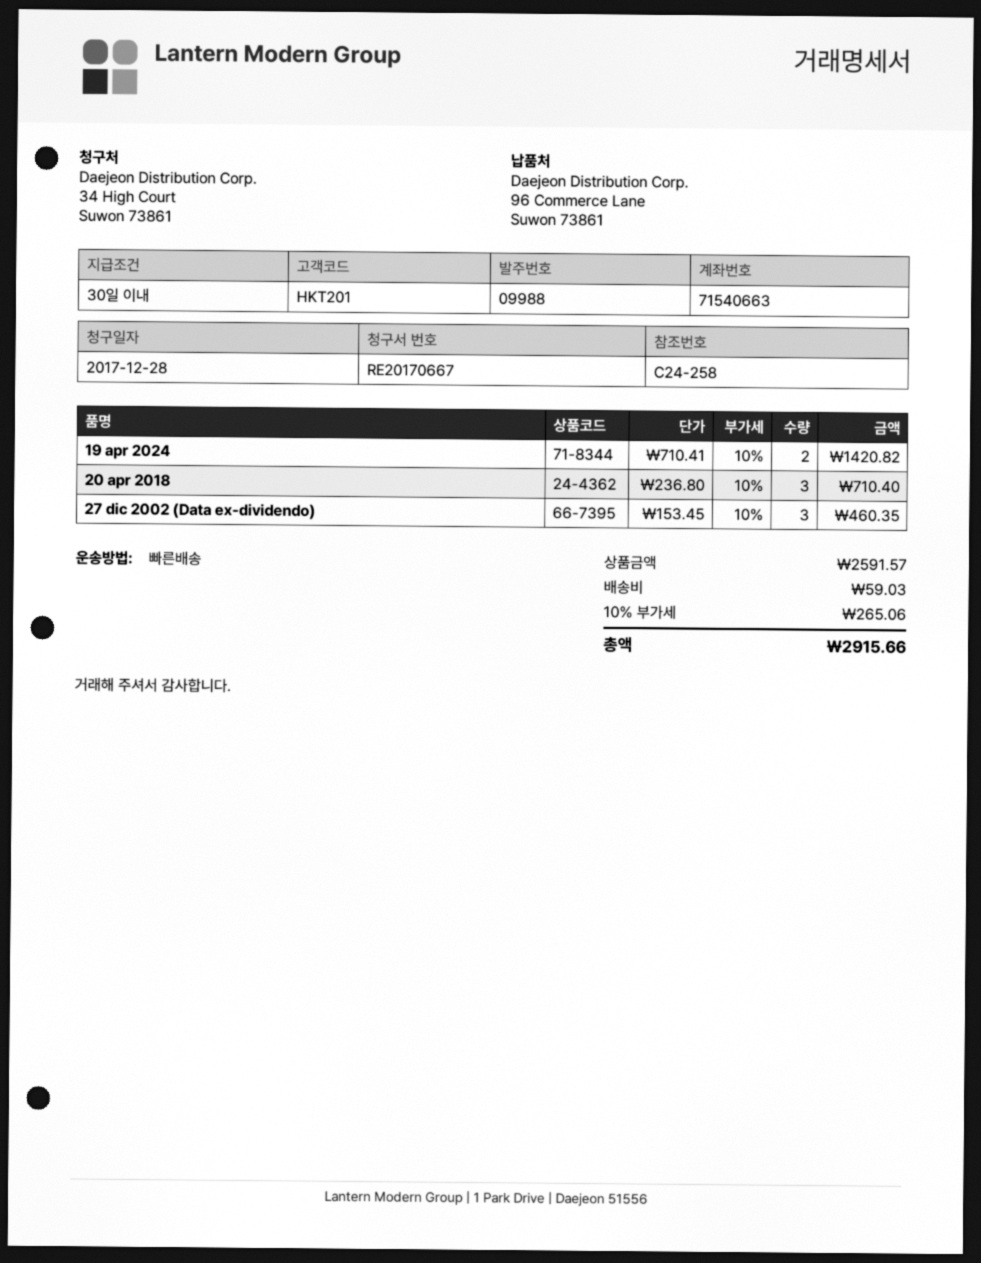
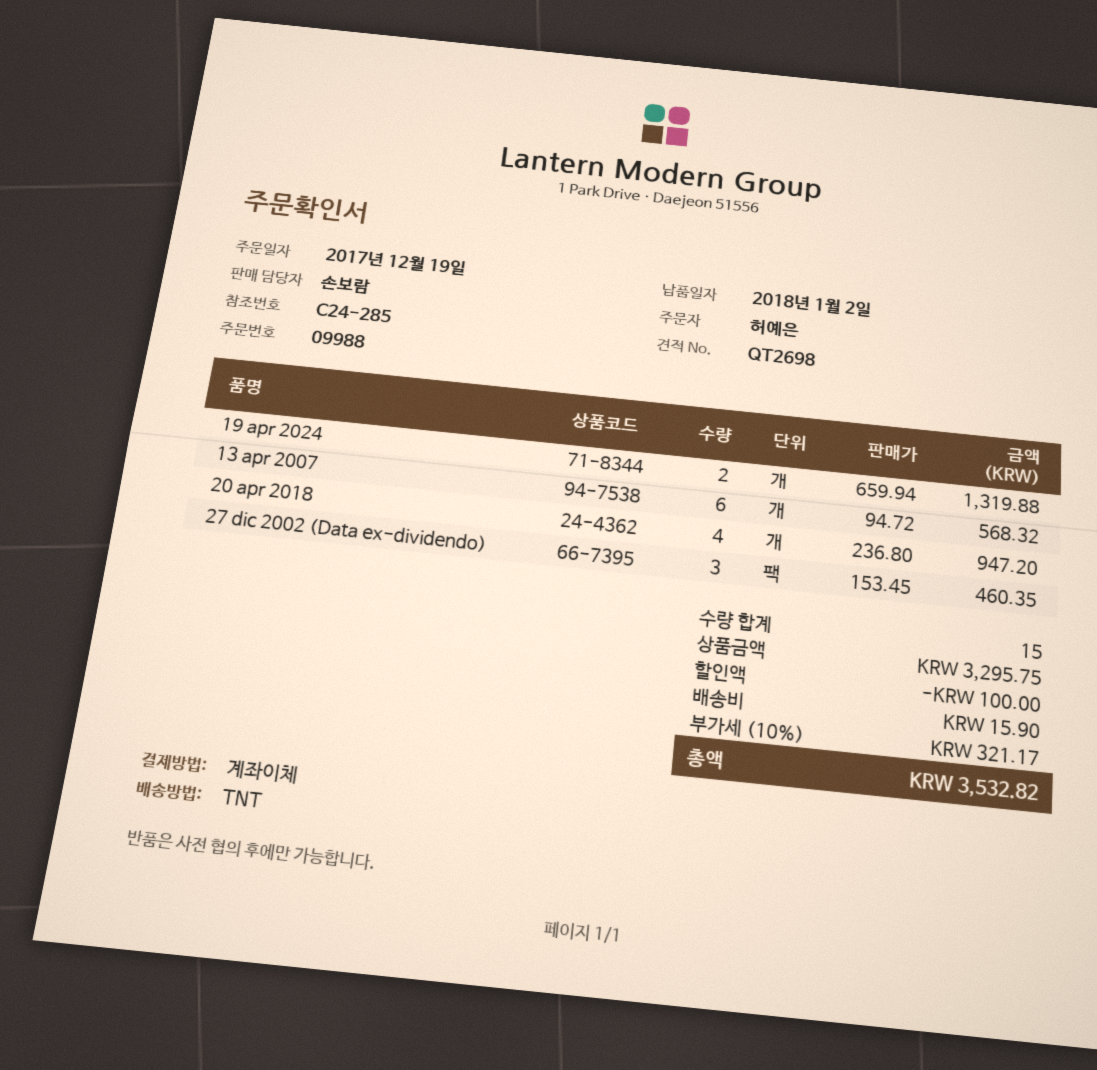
reference: C24-258 -> C24-285
shipping method: express -> TNT
19 apr 2024: 2 x 710.41 = 1420.82 -> 2 x 659.94 = 1319.88
20 apr 2018: 3 x 236.80 = 710.40 -> 4 x 236.80 = 947.20
13 apr 2007: none -> 6 x 94.72 = 568.32
subtotal: 2591.57 -> 3295.75
discount: none -> 100.00
shipping: 59.03 -> 15.90
tax: 10% = 265.06 -> 10% = 321.17
total: 2915.66 -> 3532.82

